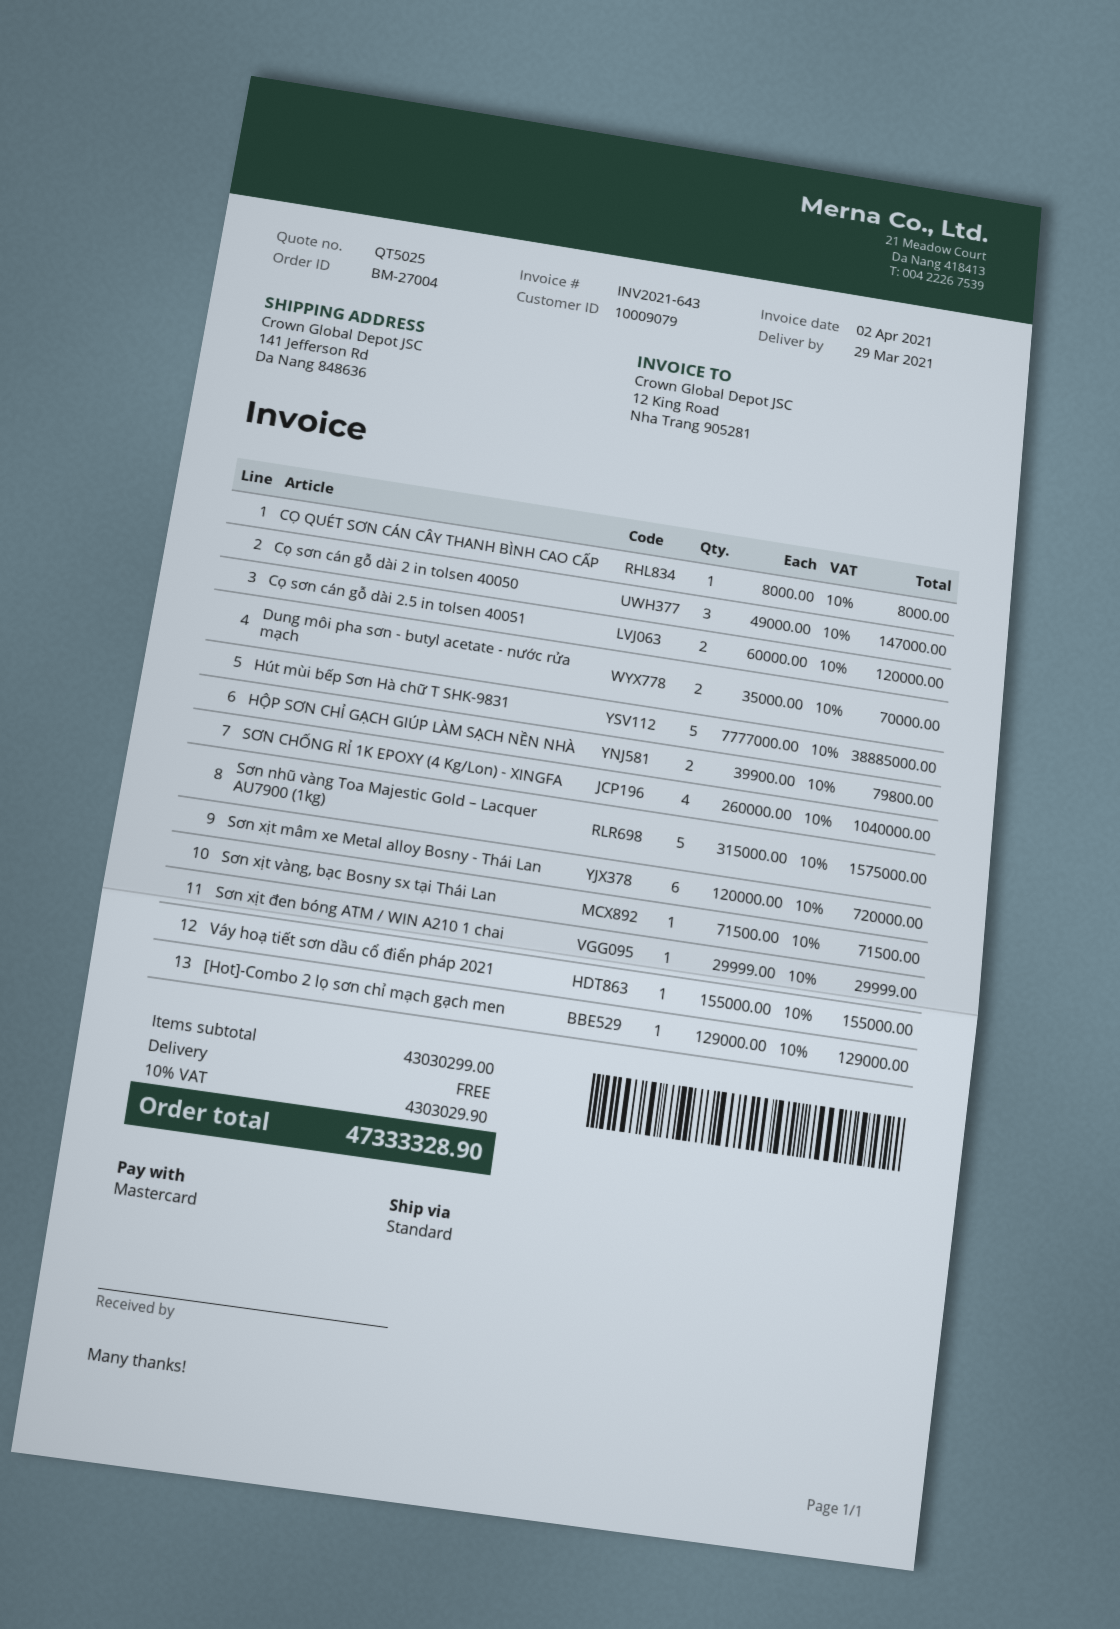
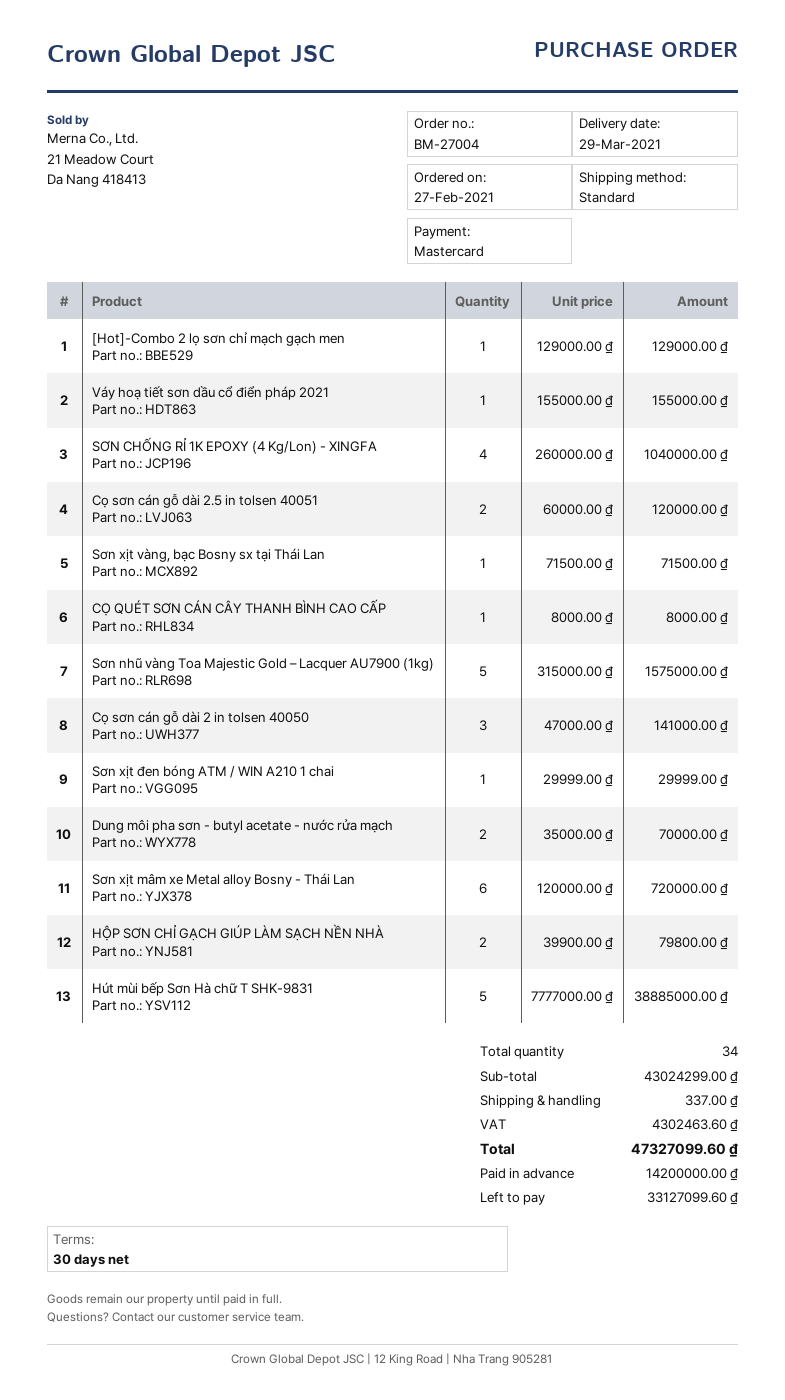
Cọ sơn cán gỗ dài 2 in tolsen 40050: 3 x 49000.00 = 147000.00 -> 3 x 47000.00 = 141000.00
subtotal: 43030299.00 -> 43024299.00
shipping: 0.00 -> 337.00
tax: 4303029.90 -> 4302463.60
total: 47333328.90 -> 47327099.60

